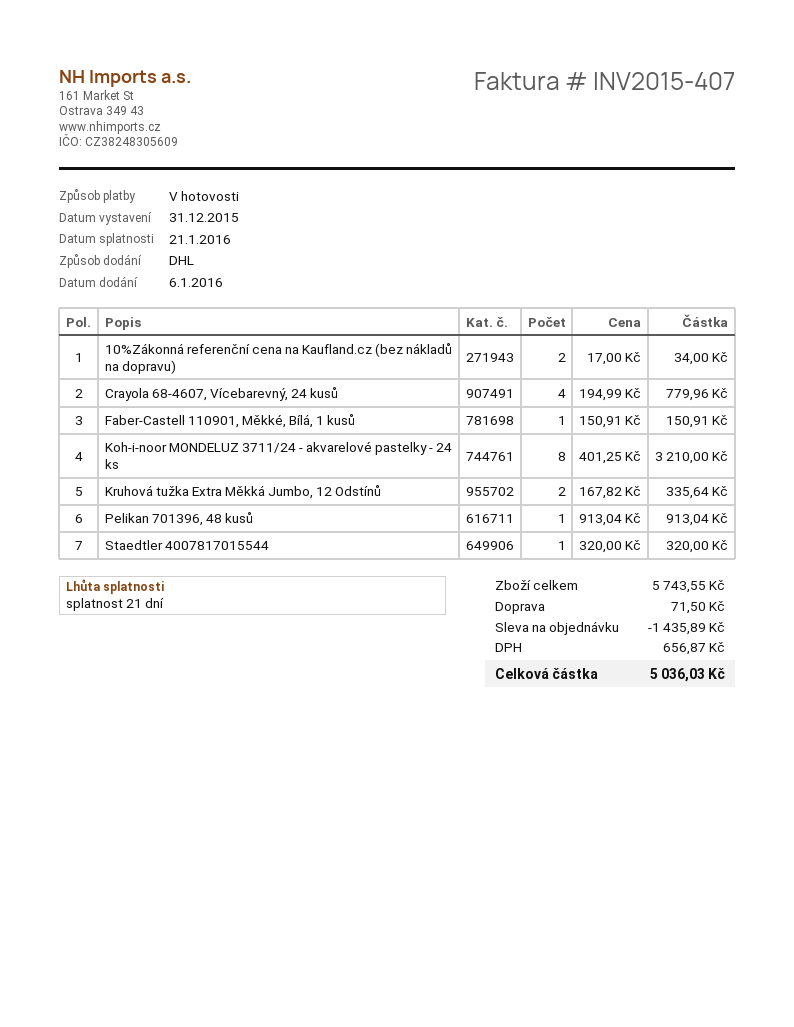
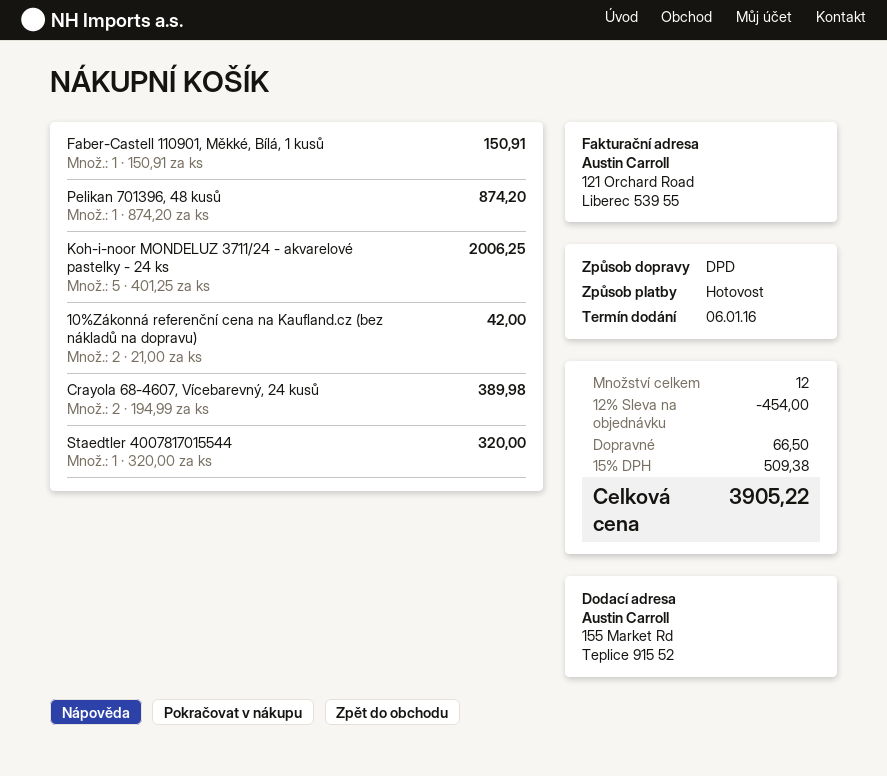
shipping method: DHL -> DPD
10%Zákonná referenční cena na Kaufland.cz (bez nákladů na dopravu): 2 x 17.00 = 34.00 -> 2 x 21.00 = 42.00
Crayola 68-4607, Vícebarevný, 24 kusů: 4 x 194.99 = 779.96 -> 2 x 194.99 = 389.98
Koh-i-noor MONDELUZ 3711/24 - akvarelové pastelky - 24 ks: 8 x 401.25 = 3210.00 -> 5 x 401.25 = 2006.25
Kruhová tužka Extra Měkká Jumbo, 12 Odstínů: 2 x 167.82 = 335.64 -> none
Pelikan 701396, 48 kusů: 1 x 913.04 = 913.04 -> 1 x 874.20 = 874.20
discount: 1435.89 -> 454.00
shipping: 71.50 -> 66.50
tax: 656.87 -> 509.38
total: 5036.03 -> 3905.22

